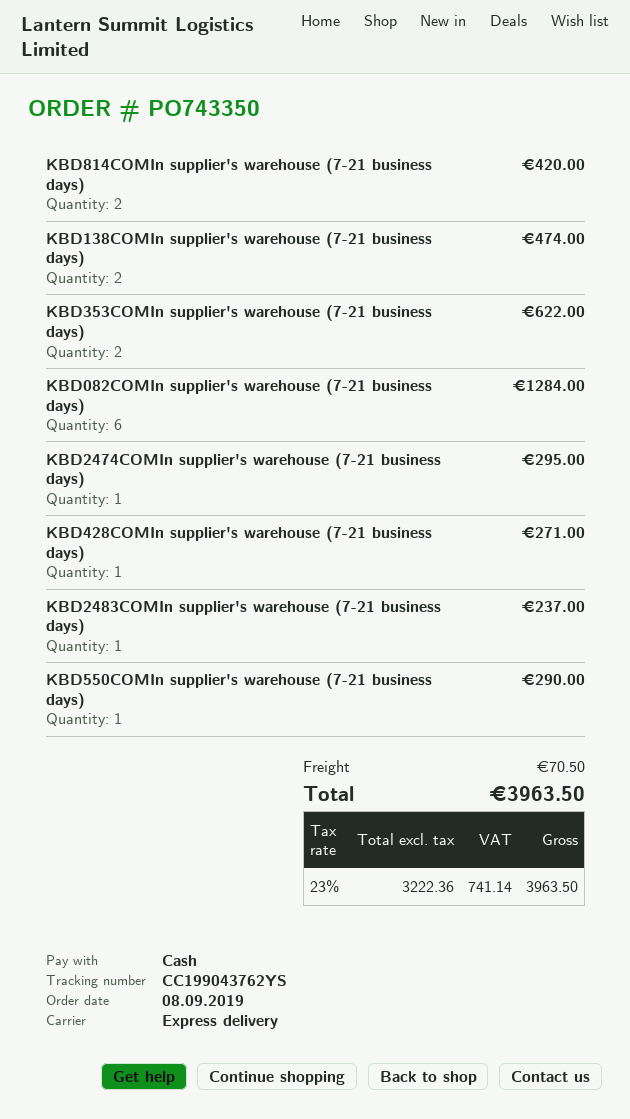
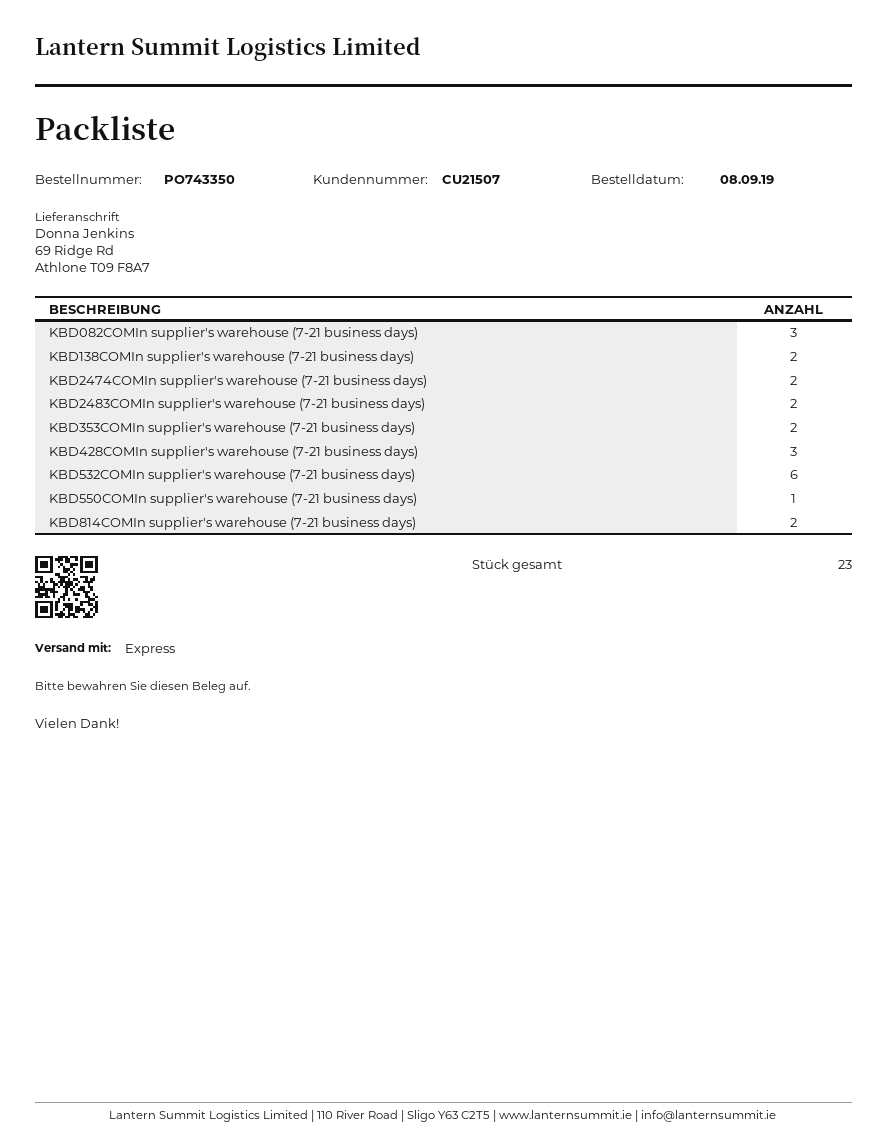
KBD082COMIn supplier's warehouse (7-21 business days): 6 -> 3
KBD2474COMIn supplier's warehouse (7-21 business days): 1 -> 2
KBD428COMIn supplier's warehouse (7-21 business days): 1 -> 3
KBD2483COMIn supplier's warehouse (7-21 business days): 1 -> 2
KBD532COMIn supplier's warehouse (7-21 business days): none -> 6

